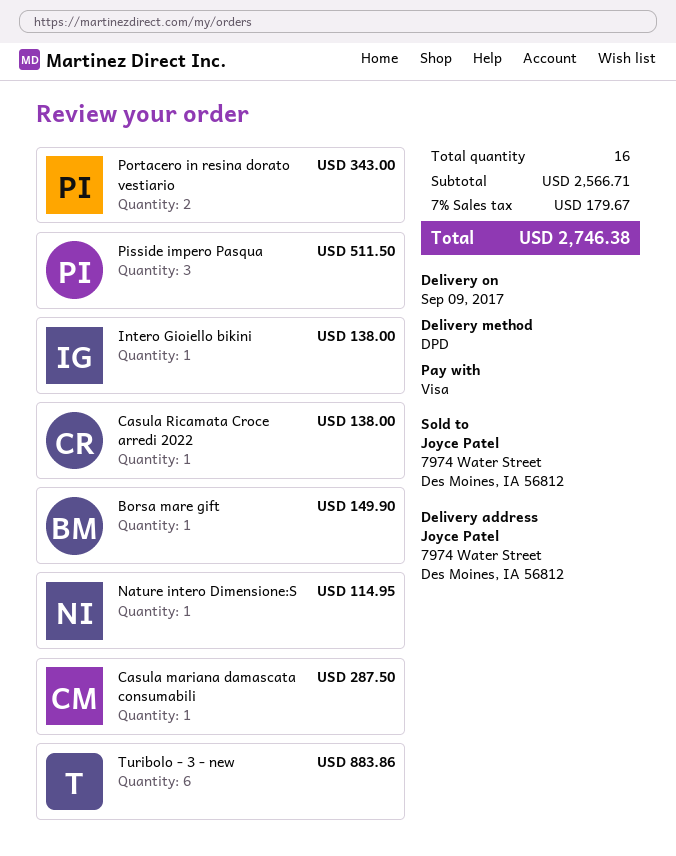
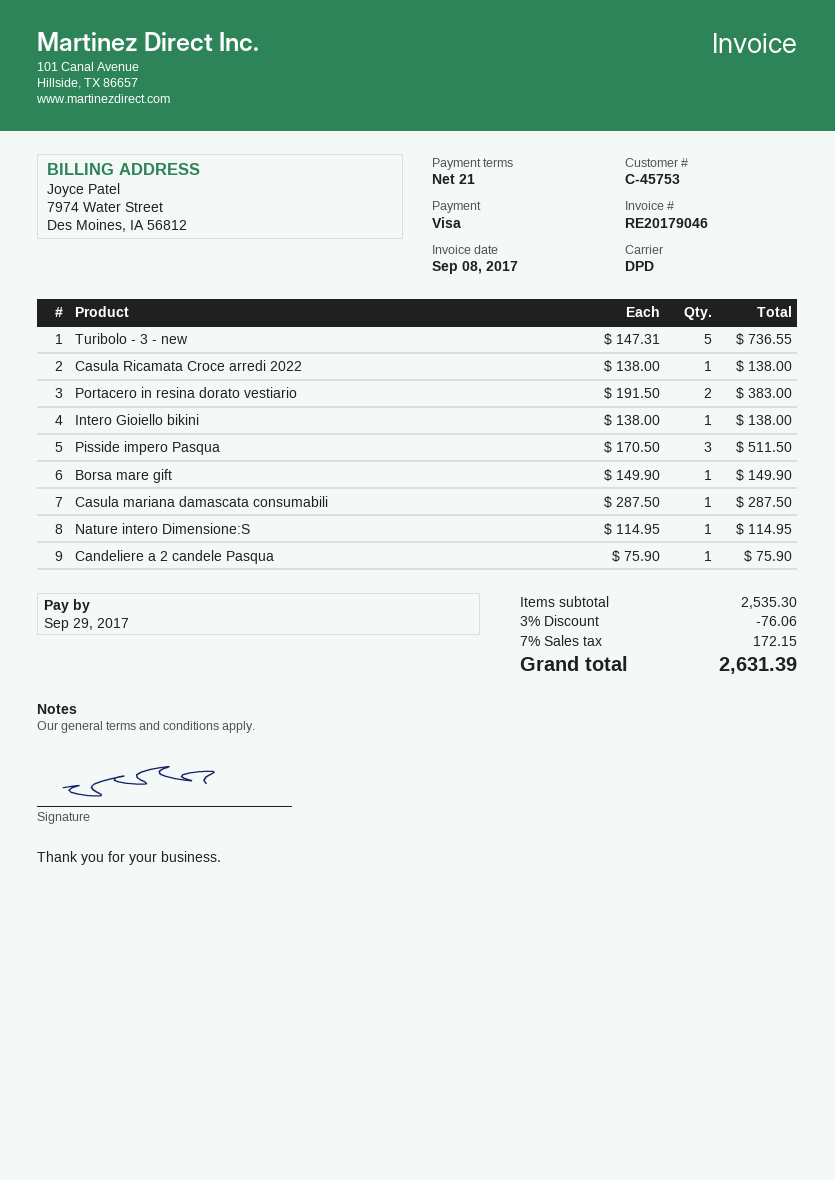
Portacero in resina dorato vestiario: 2 for 343.00 -> 2 for 383.00
Turibolo - 3 - new: 6 for 883.86 -> 5 for 736.55
Candeliere a 2 candele Pasqua: none -> 1 for 75.90
subtotal: 2566.71 -> 2535.30
discount: none -> 3% = 76.06
tax: 7% = 179.67 -> 7% = 172.15
total: 2746.38 -> 2631.39

